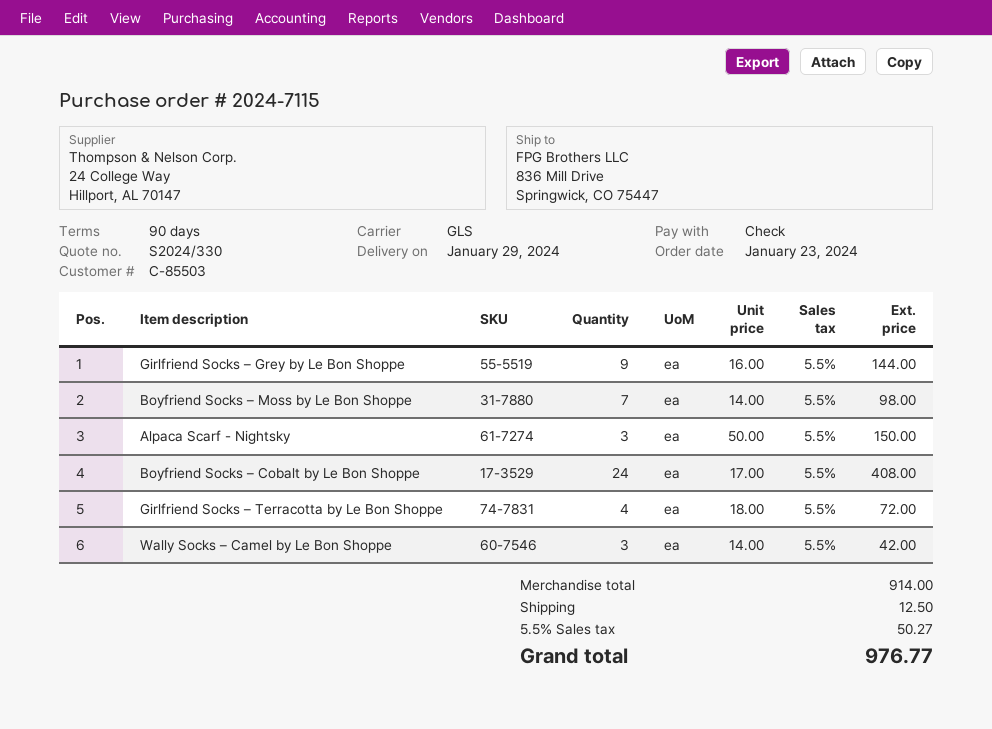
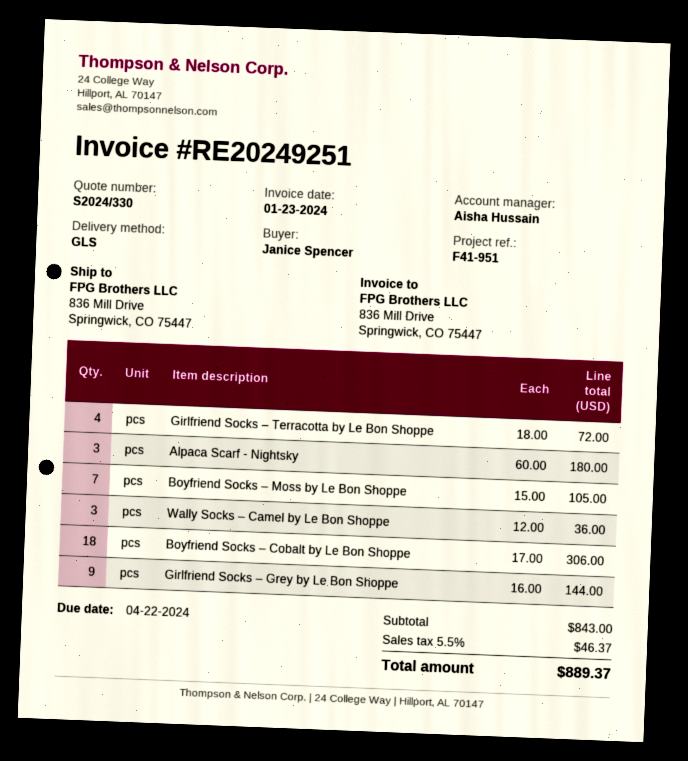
Boyfriend Socks – Moss by Le Bon Shoppe: 7 x 14.00 = 98.00 -> 7 x 15.00 = 105.00
Alpaca Scarf - Nightsky: 3 x 50.00 = 150.00 -> 3 x 60.00 = 180.00
Boyfriend Socks – Cobalt by Le Bon Shoppe: 24 x 17.00 = 408.00 -> 18 x 17.00 = 306.00
Wally Socks – Camel by Le Bon Shoppe: 3 x 14.00 = 42.00 -> 3 x 12.00 = 36.00
subtotal: 914.00 -> 843.00
shipping: 12.50 -> none
tax: 5.5% = 50.27 -> 5.5% = 46.37
total: 976.77 -> 889.37

